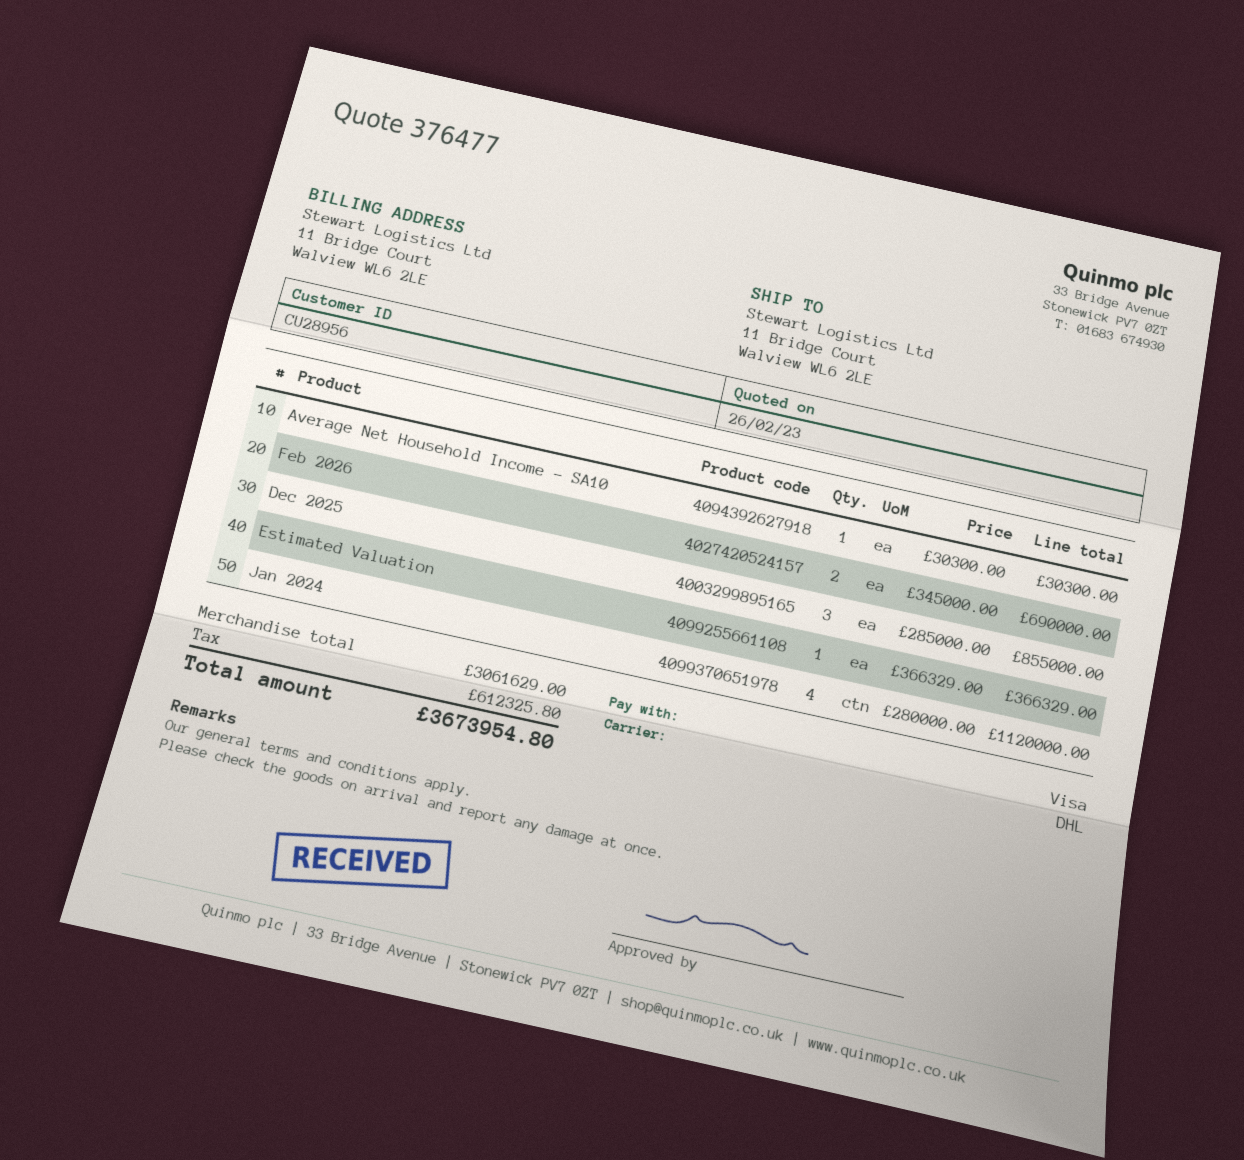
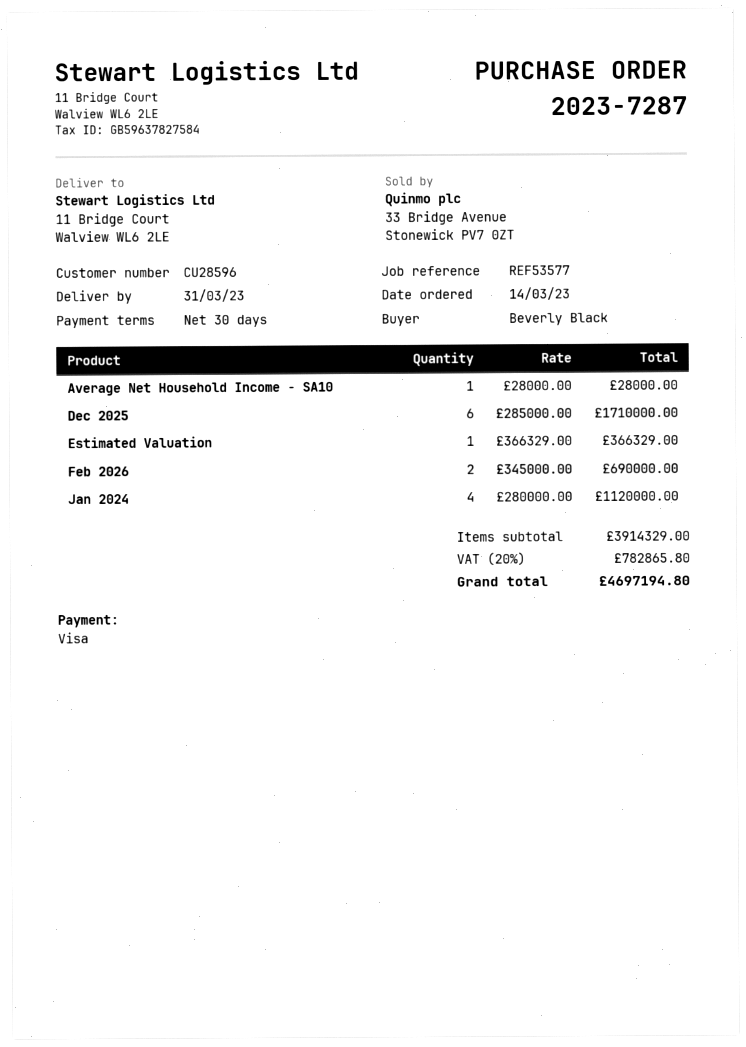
customer number: CU28956 -> CU28596
Average Net Household Income - SA10: 1 x 30300.00 = 30300.00 -> 1 x 28000.00 = 28000.00
Dec 2025: 3 x 285000.00 = 855000.00 -> 6 x 285000.00 = 1710000.00
subtotal: 3061629.00 -> 3914329.00
tax: 612325.80 -> 782865.80
total: 3673954.80 -> 4697194.80

